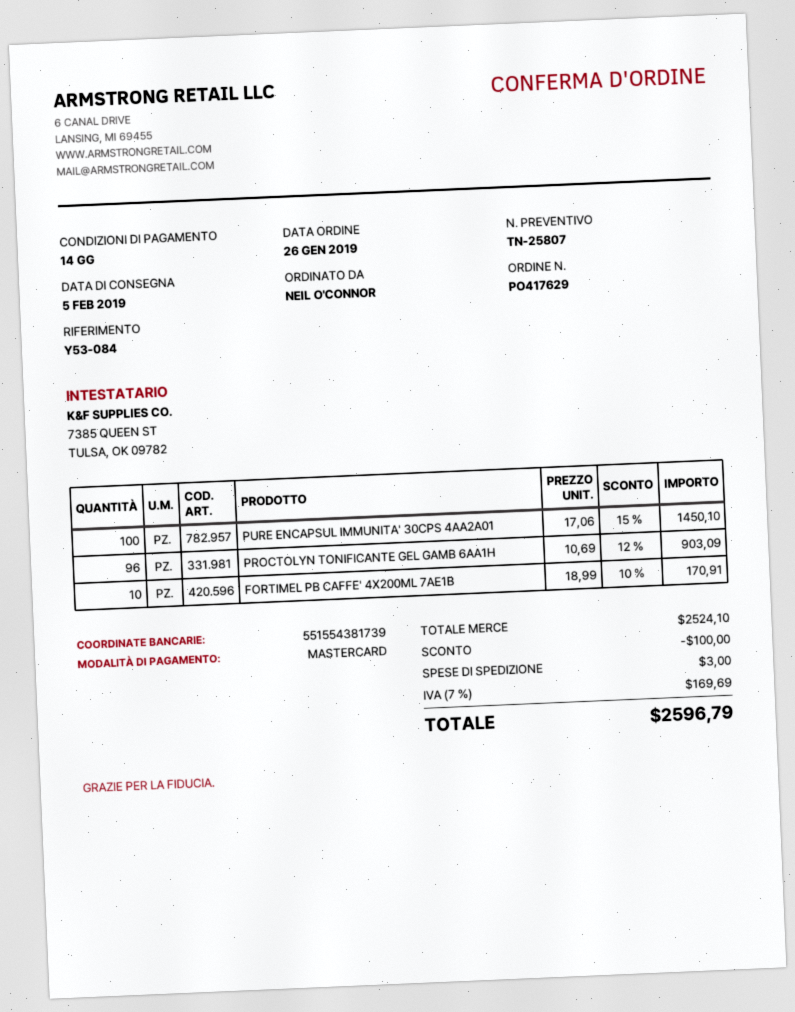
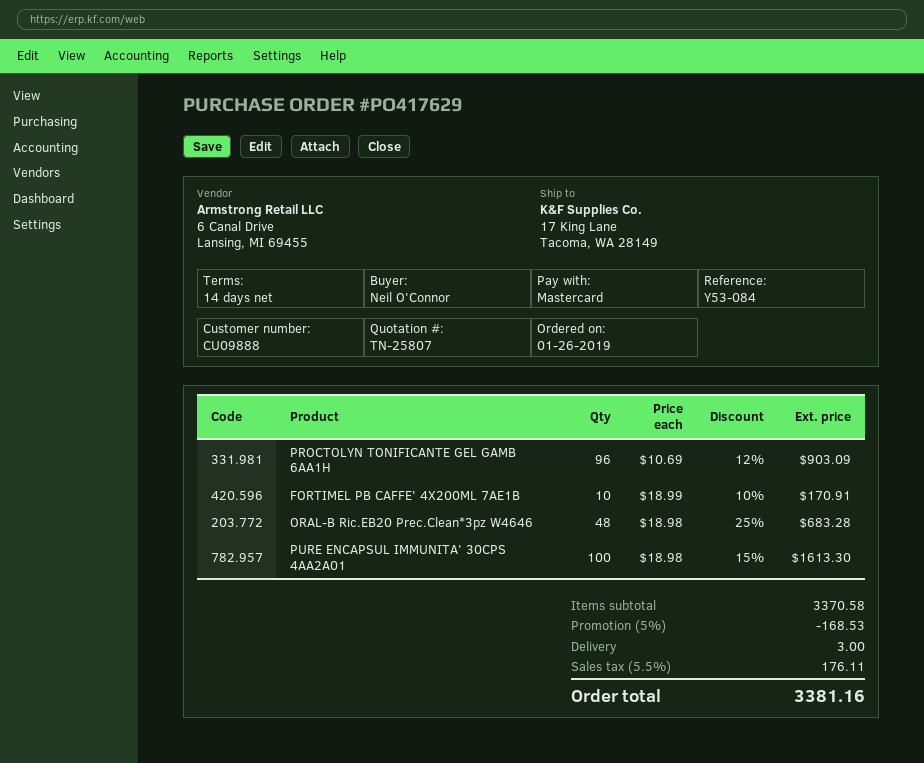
PURE ENCAPSUL IMMUNITA' 30CPS 4AA2A01: 100 x 17.06 - 15% = 1450.10 -> 100 x 18.98 - 15% = 1613.30
ORAL-B Ric.EB20 Prec.Clean*3pz W4646: none -> 48 x 18.98 - 25% = 683.28
subtotal: 2524.10 -> 3370.58
discount: 100.00 -> 168.53
tax: 7% = 169.69 -> 5.5% = 176.11
total: 2596.79 -> 3381.16

